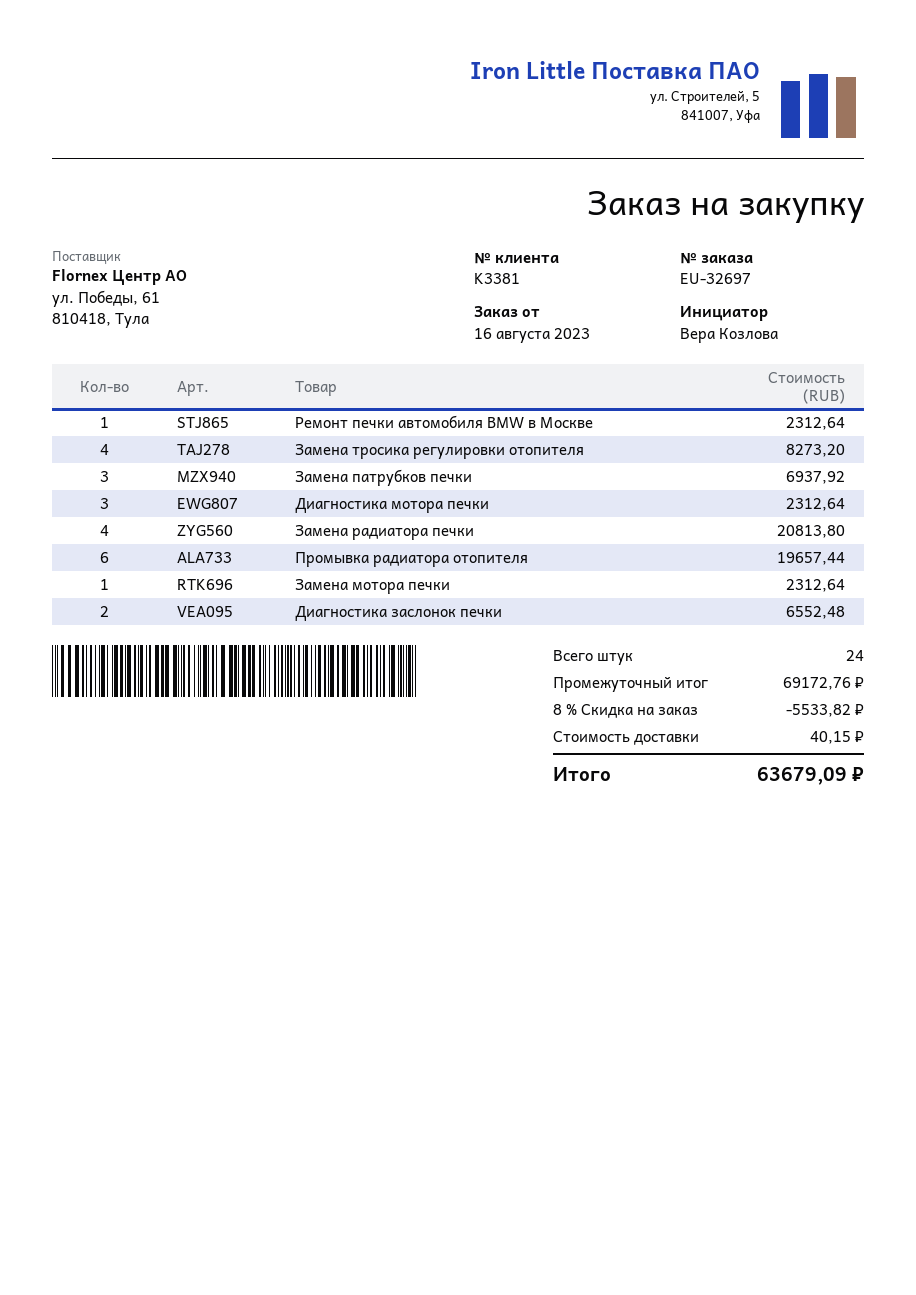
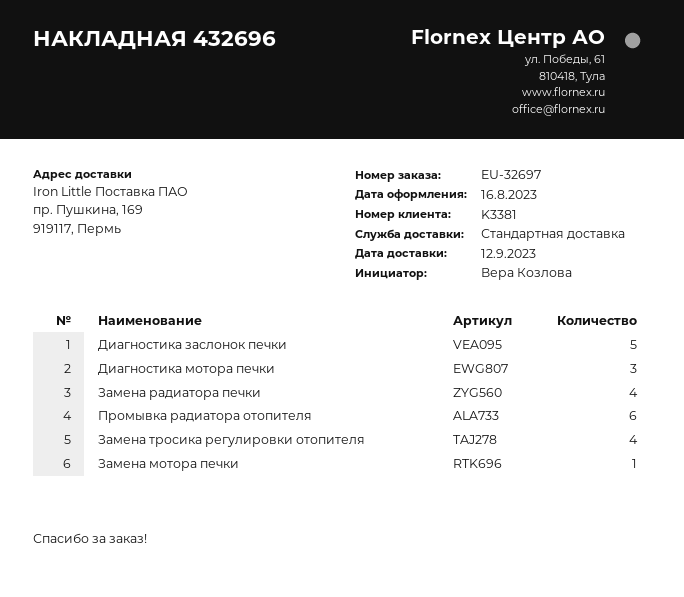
Ремонт печки автомобиля BMW в Москве: 1 -> none
Замена патрубков печки: 3 -> none
Диагностика заслонок печки: 2 -> 5

